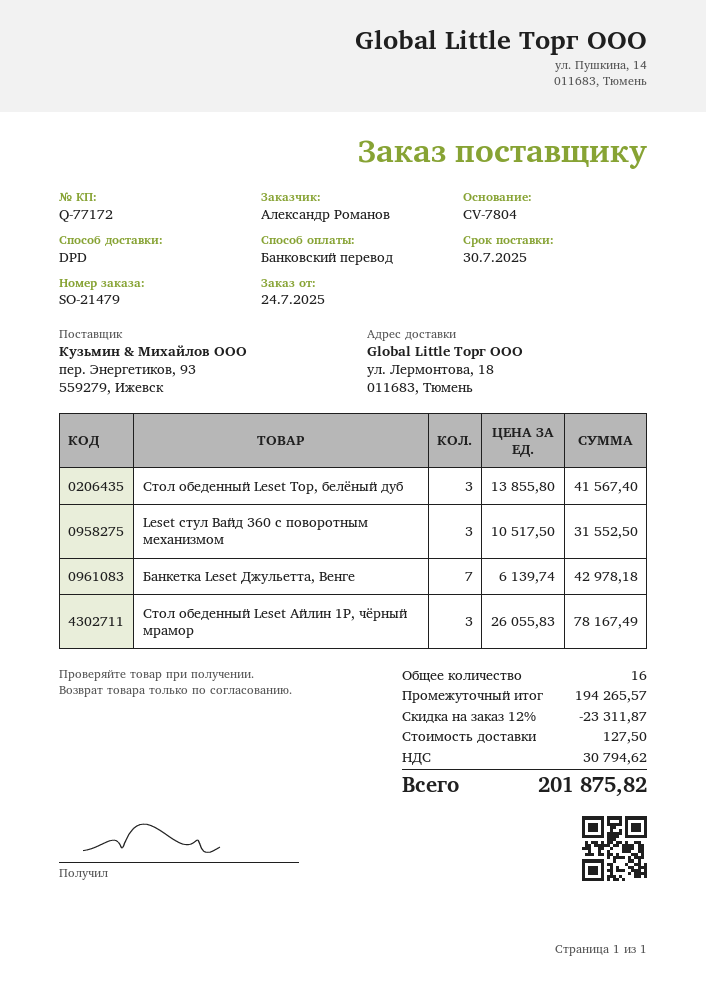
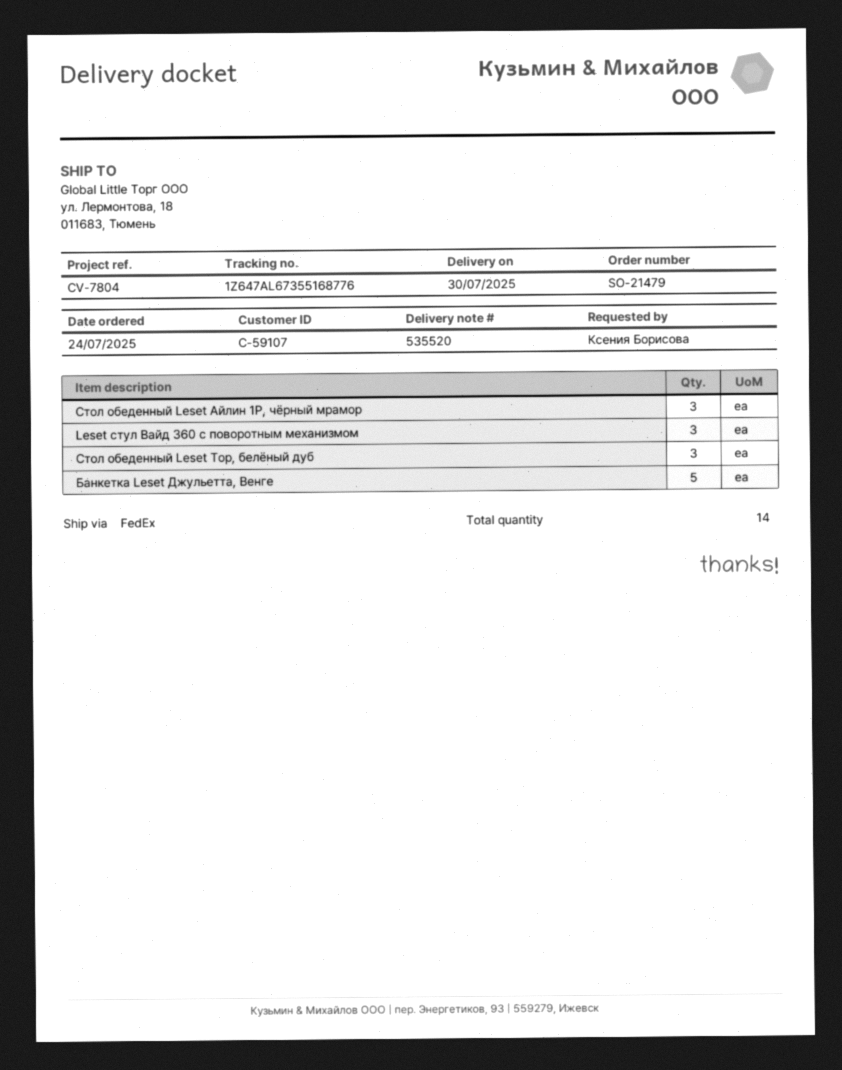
ordered by: Александр Романов -> Ксения Борисова
shipping method: DPD -> FedEx
Банкетка Leset Джульетта, Венге: 7 -> 5
total quantity: 16 -> 14

